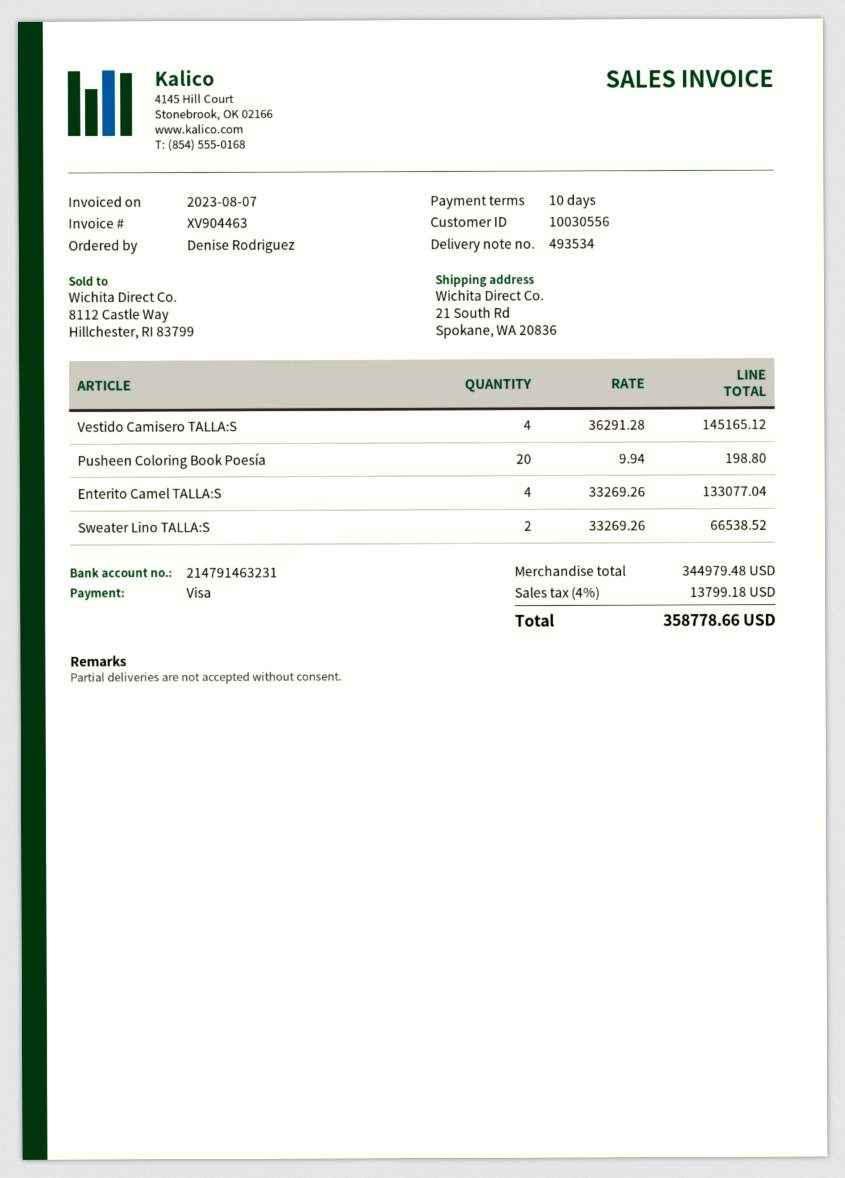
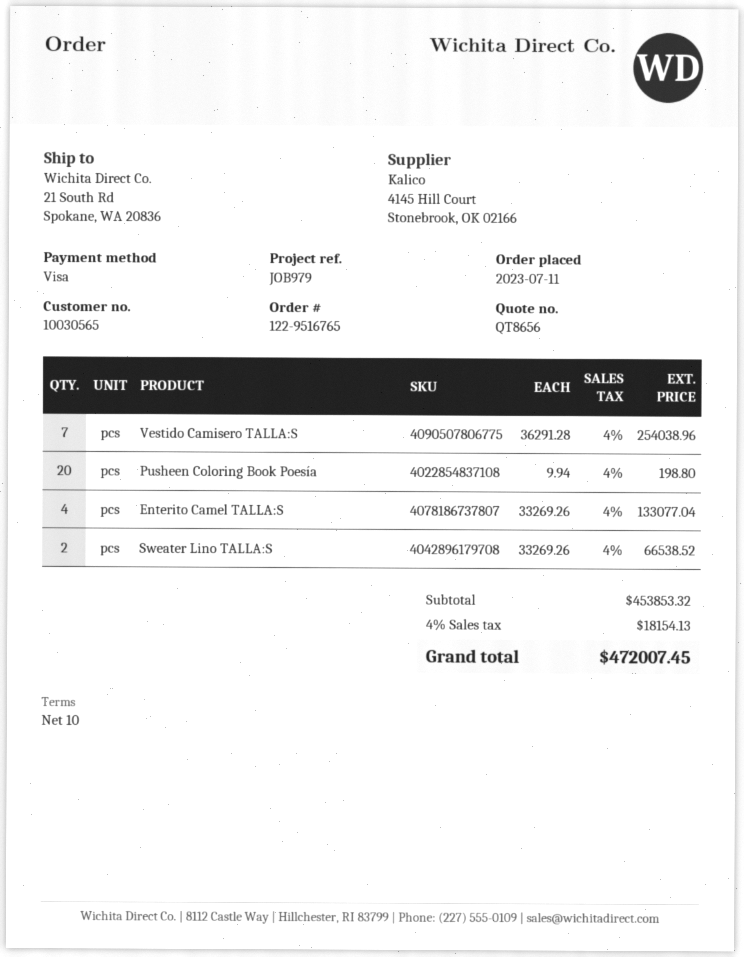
customer number: 10030556 -> 10030565
Vestido Camisero TALLA:S: 4 x 36291.28 = 145165.12 -> 7 x 36291.28 = 254038.96
subtotal: 344979.48 -> 453853.32
tax: 4% = 13799.18 -> 4% = 18154.13
total: 358778.66 -> 472007.45

